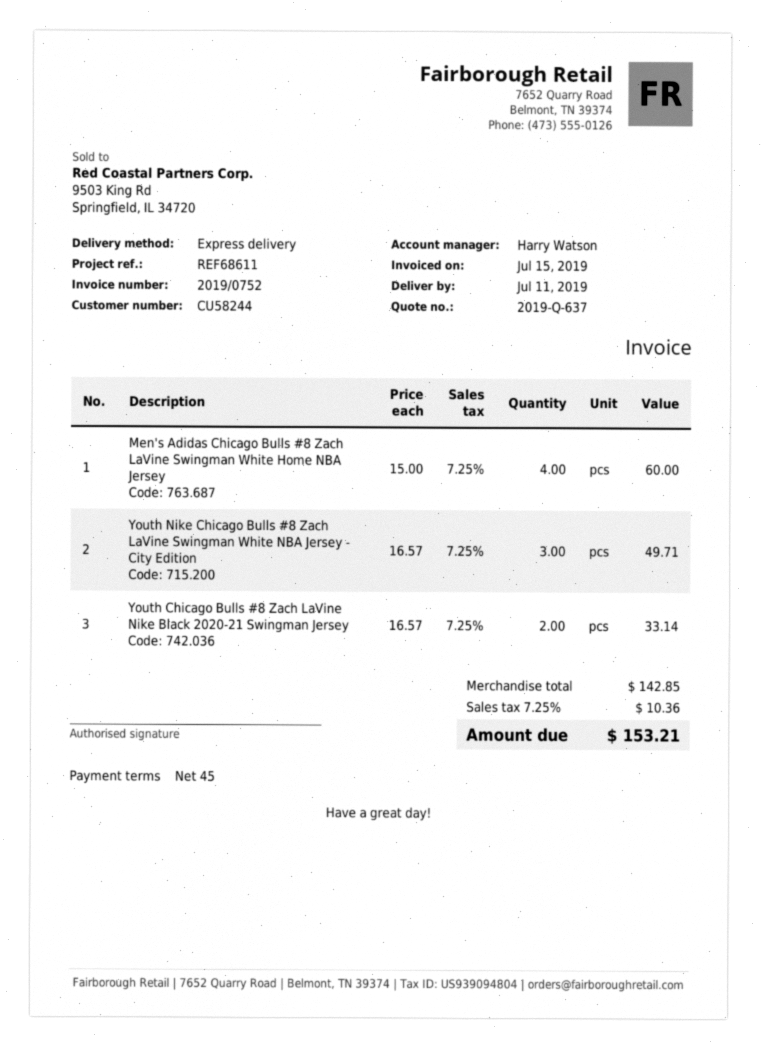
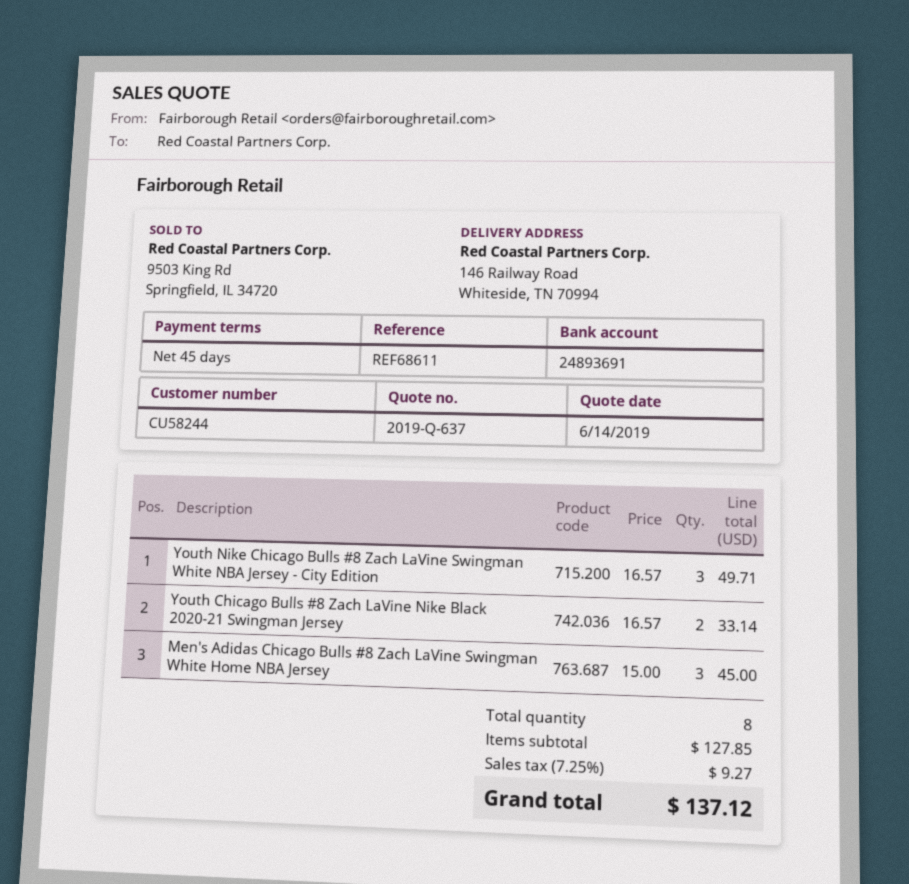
Men's Adidas Chicago Bulls #8 Zach LaVine Swingman White Home NBA Jersey: 4 x 15.00 = 60.00 -> 3 x 15.00 = 45.00
subtotal: 142.85 -> 127.85
tax: 7.25% = 10.36 -> 7.25% = 9.27
total: 153.21 -> 137.12

